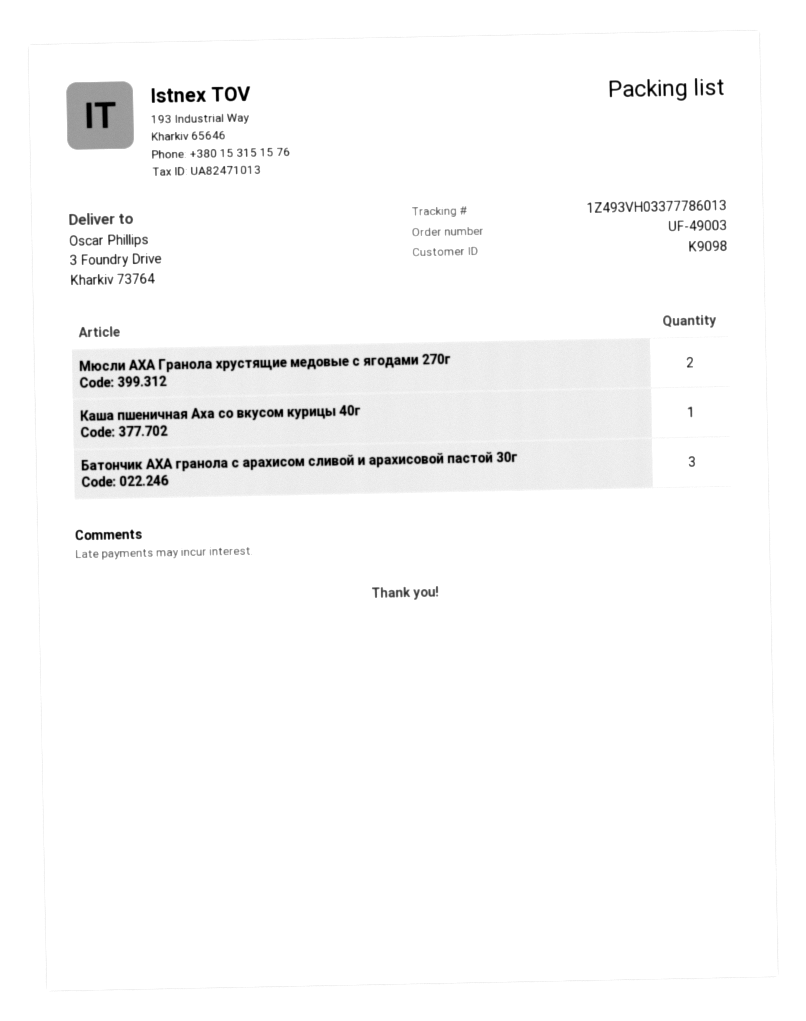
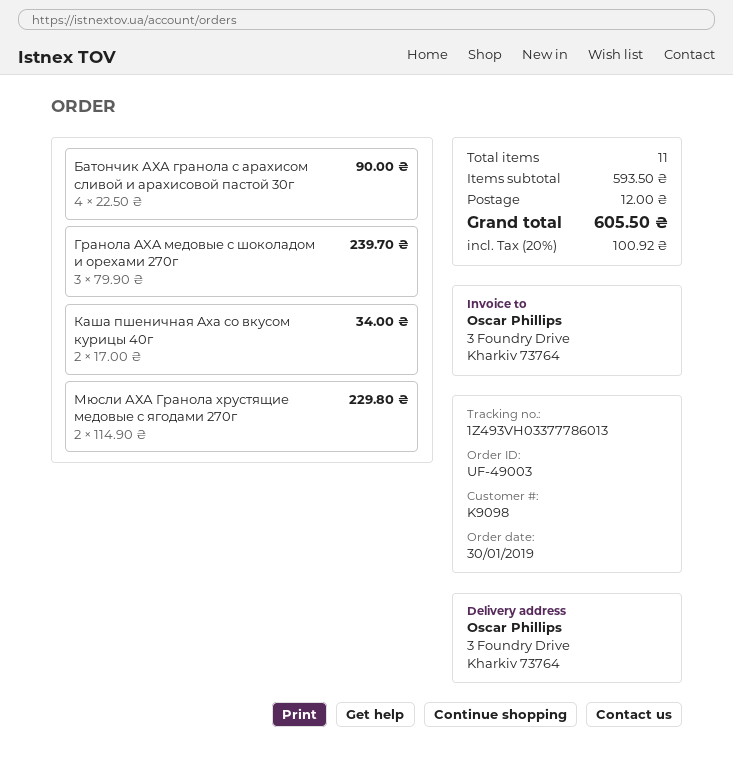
Каша пшеничная Axa со вкусом курицы 40г: 1 -> 2
Батончик АХА гранола с арахисом сливой и арахисовой пастой 30г: 3 -> 4
Гранола AXA медовые с шоколадом и орехами 270г: none -> 3

